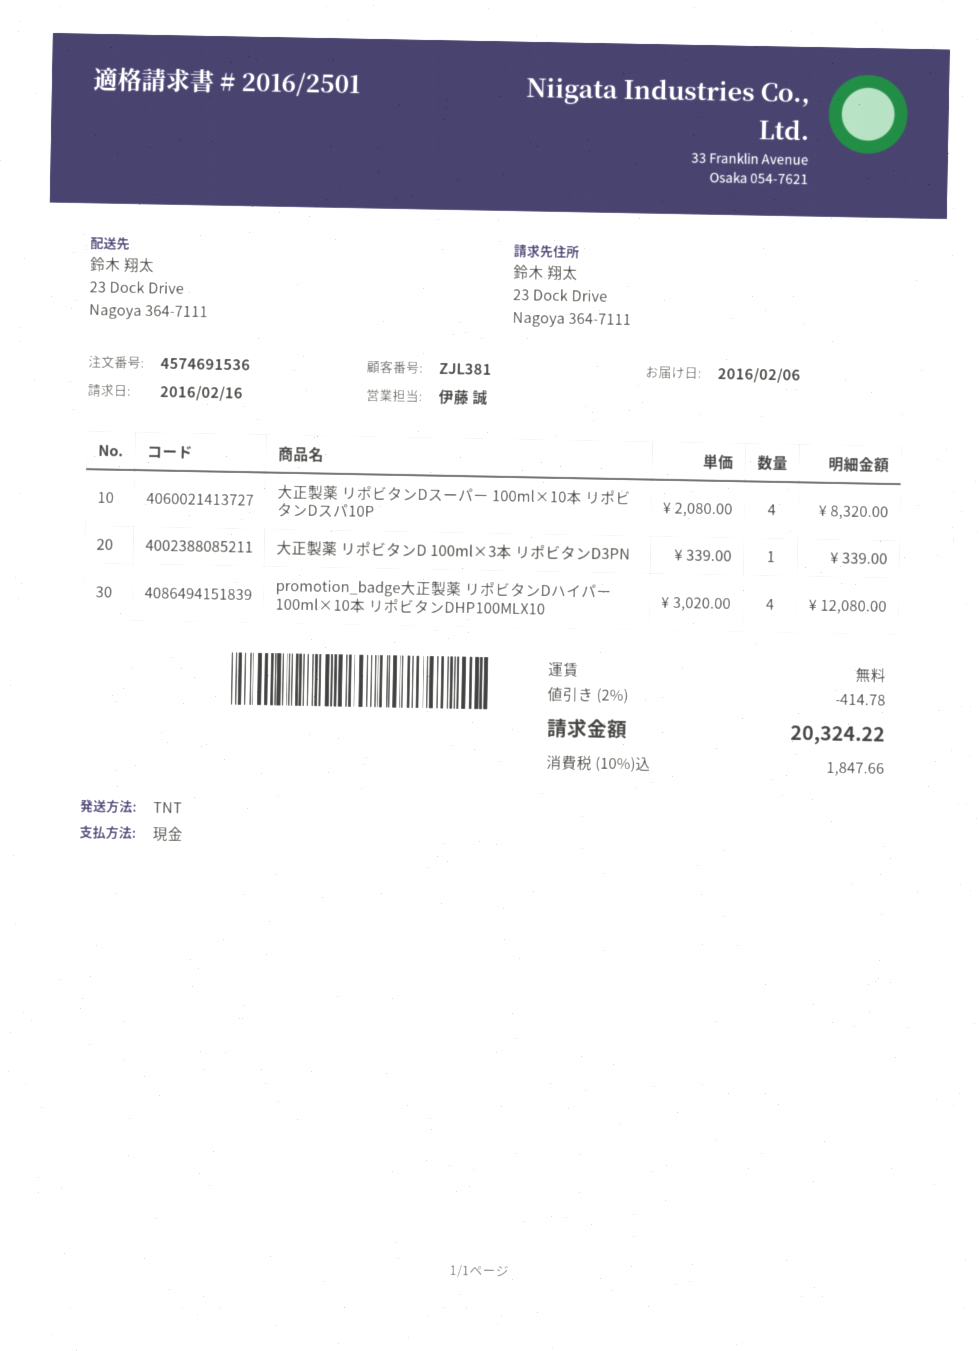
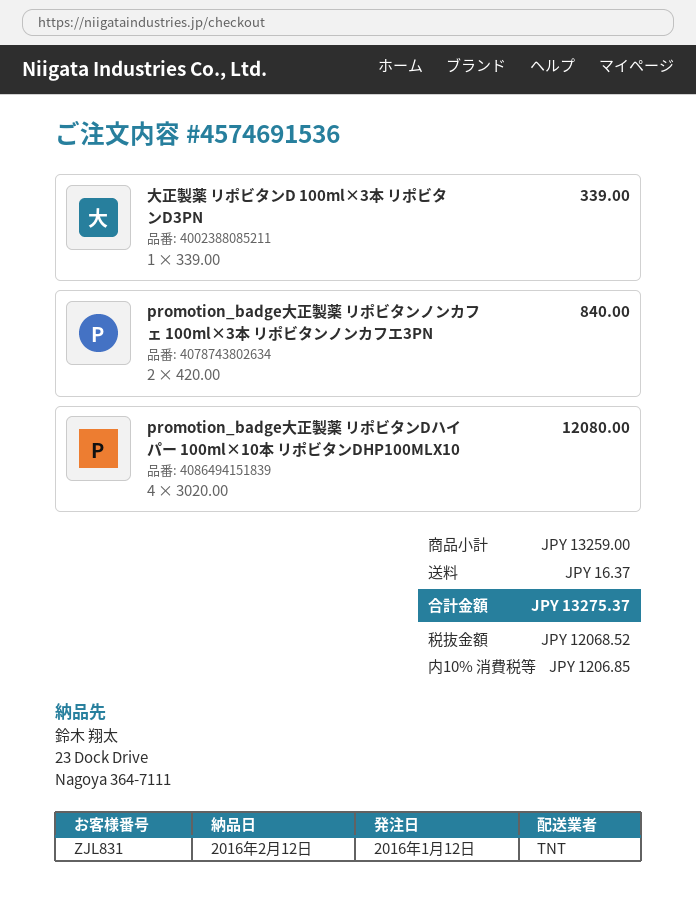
delivery date: 2016-02-06 -> 2016-02-12
customer number: ZJL381 -> ZJL831
大正製薬 リポビタンDスーパー 100ml×10本 リポビタンDスパ10P: 4 x 2080.00 = 8320.00 -> none
promotion_badge大正製薬 リポビタンノンカフェ 100ml×3本 リポビタンノンカフエ3PN: none -> 2 x 420.00 = 840.00
discount: 2% = 414.78 -> none
shipping: 0.00 -> 16.37
tax: 10% = 1847.66 -> 10% = 1206.85
total: 20324.22 -> 13275.37

